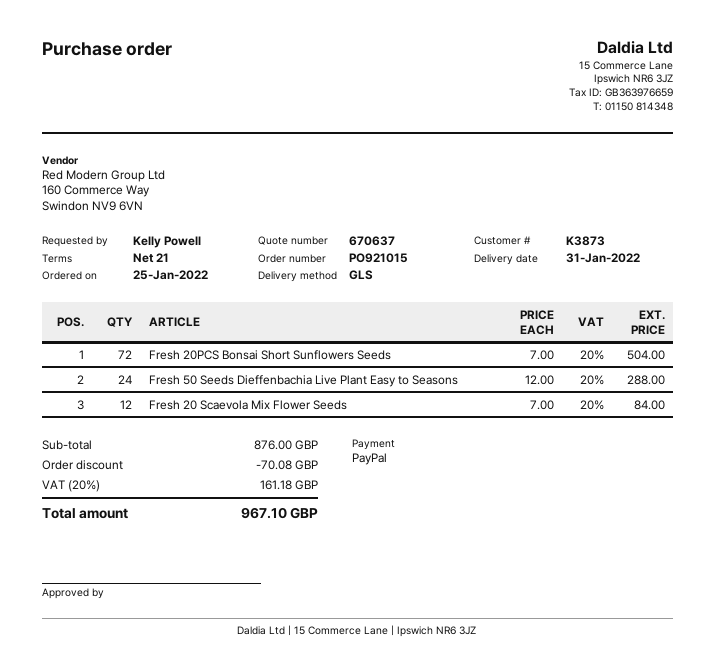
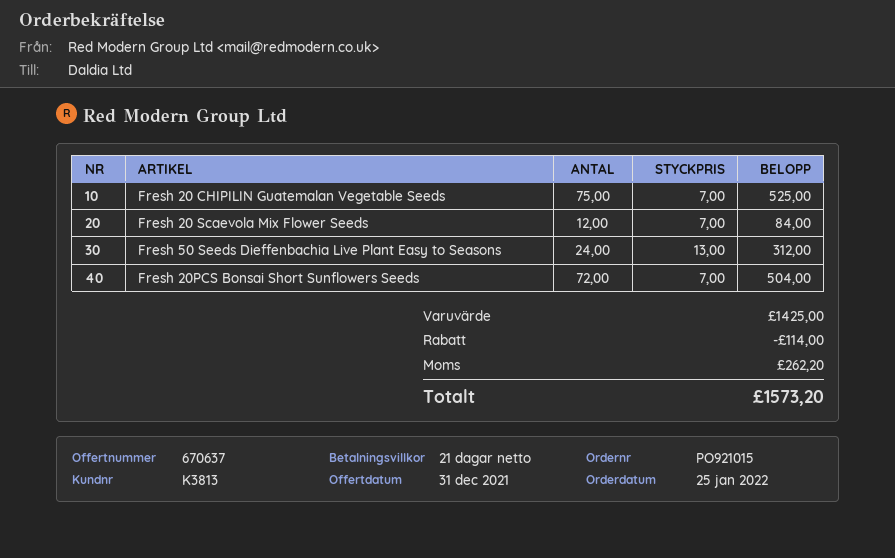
customer number: K3873 -> K3813
Fresh 50 Seeds Dieffenbachia Live Plant Easy to Seasons: 24 x 12.00 = 288.00 -> 24 x 13.00 = 312.00
Fresh 20 CHIPILIN Guatemalan Vegetable Seeds: none -> 75 x 7.00 = 525.00
subtotal: 876.00 -> 1425.00
discount: 70.08 -> 114.00
tax: 161.18 -> 262.20
total: 967.10 -> 1573.20

